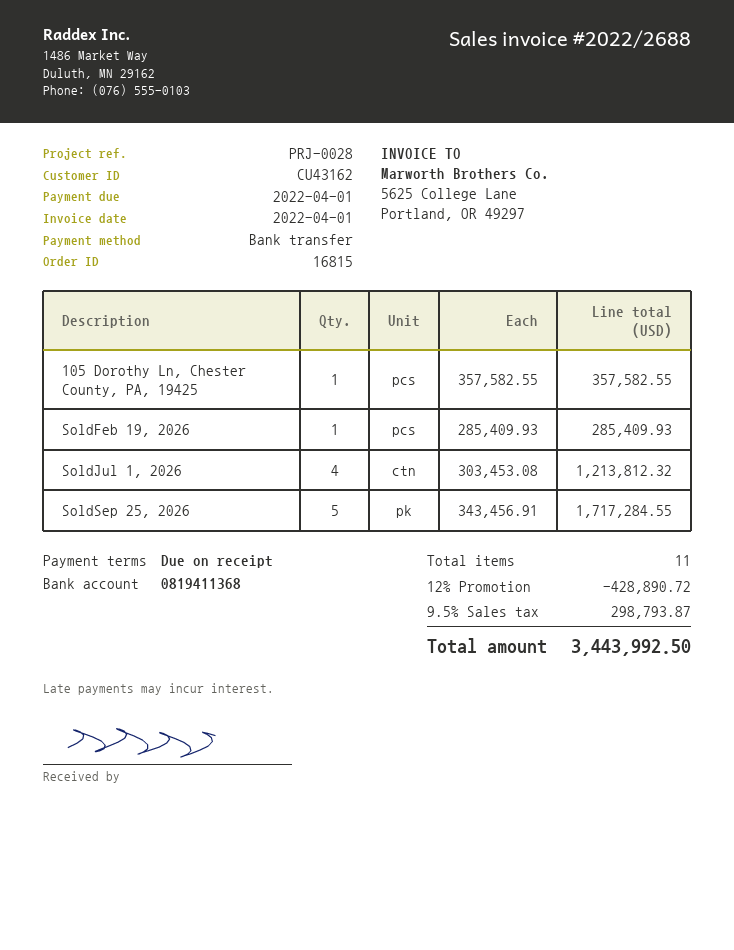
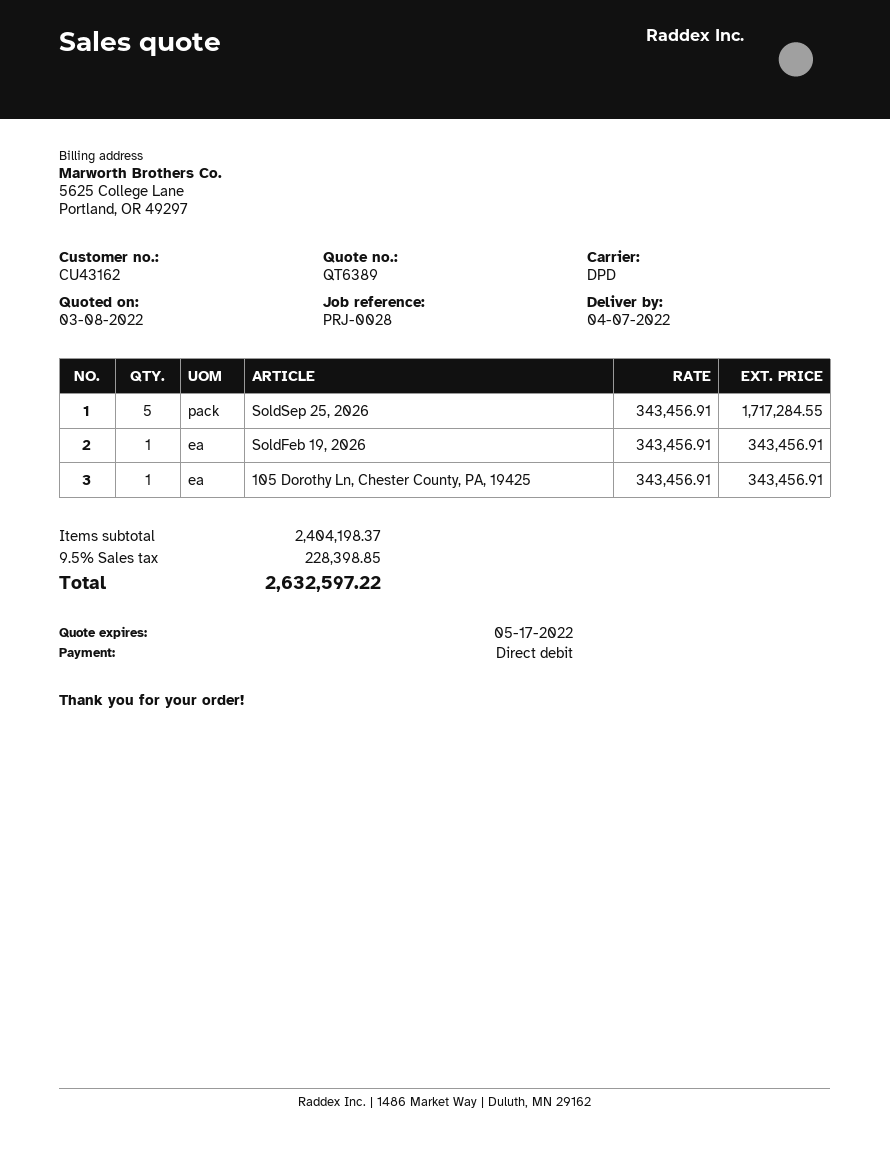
payment method: bank transfer -> direct debit
105 Dorothy Ln, Chester County, PA, 19425: 1 x 357582.55 = 357582.55 -> 1 x 343456.91 = 343456.91
SoldFeb 19, 2026: 1 x 285409.93 = 285409.93 -> 1 x 343456.91 = 343456.91
SoldJul 1, 2026: 4 x 303453.08 = 1213812.32 -> none
discount: 12% = 428890.72 -> none
tax: 9.5% = 298793.87 -> 9.5% = 228398.85
total: 3443992.50 -> 2632597.22

